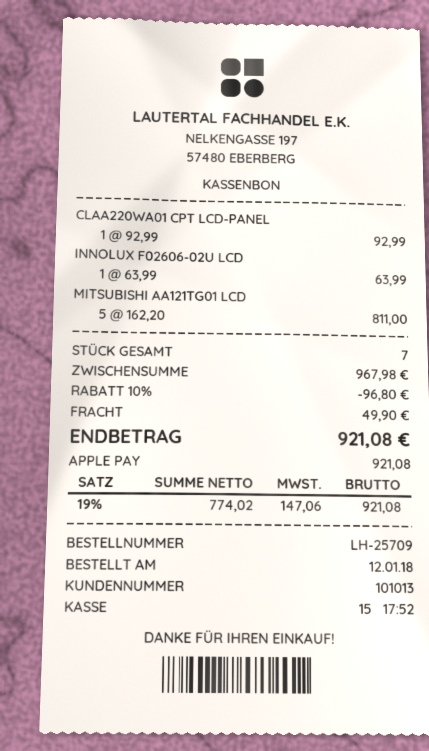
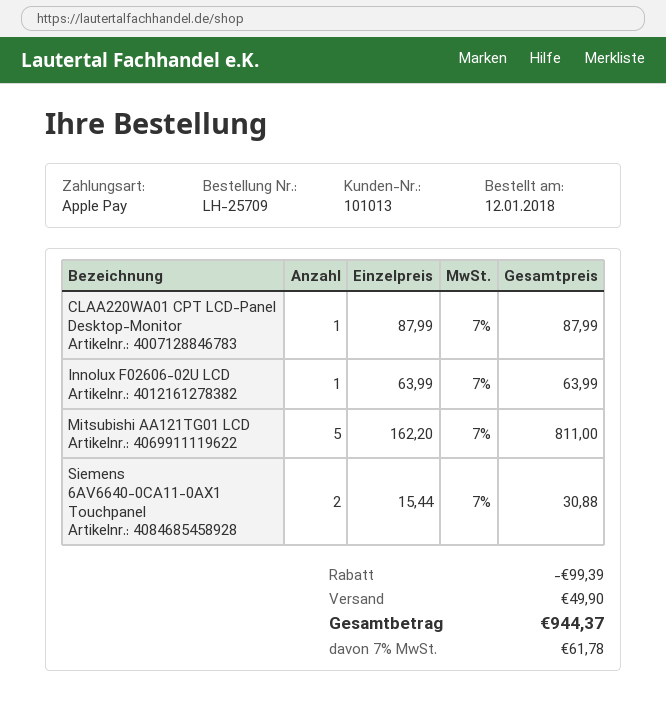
CLAA220WA01 CPT LCD-PANEL: 1 x 92.99 = 92.99 -> 1 x 87.99 = 87.99
Siemens 6AV6640-0CA11-0AX1 Touchpanel: none -> 2 x 15.44 = 30.88
discount: 96.80 -> 99.39
tax: 19% = 147.06 -> 7% = 61.78
total: 921.08 -> 944.37

